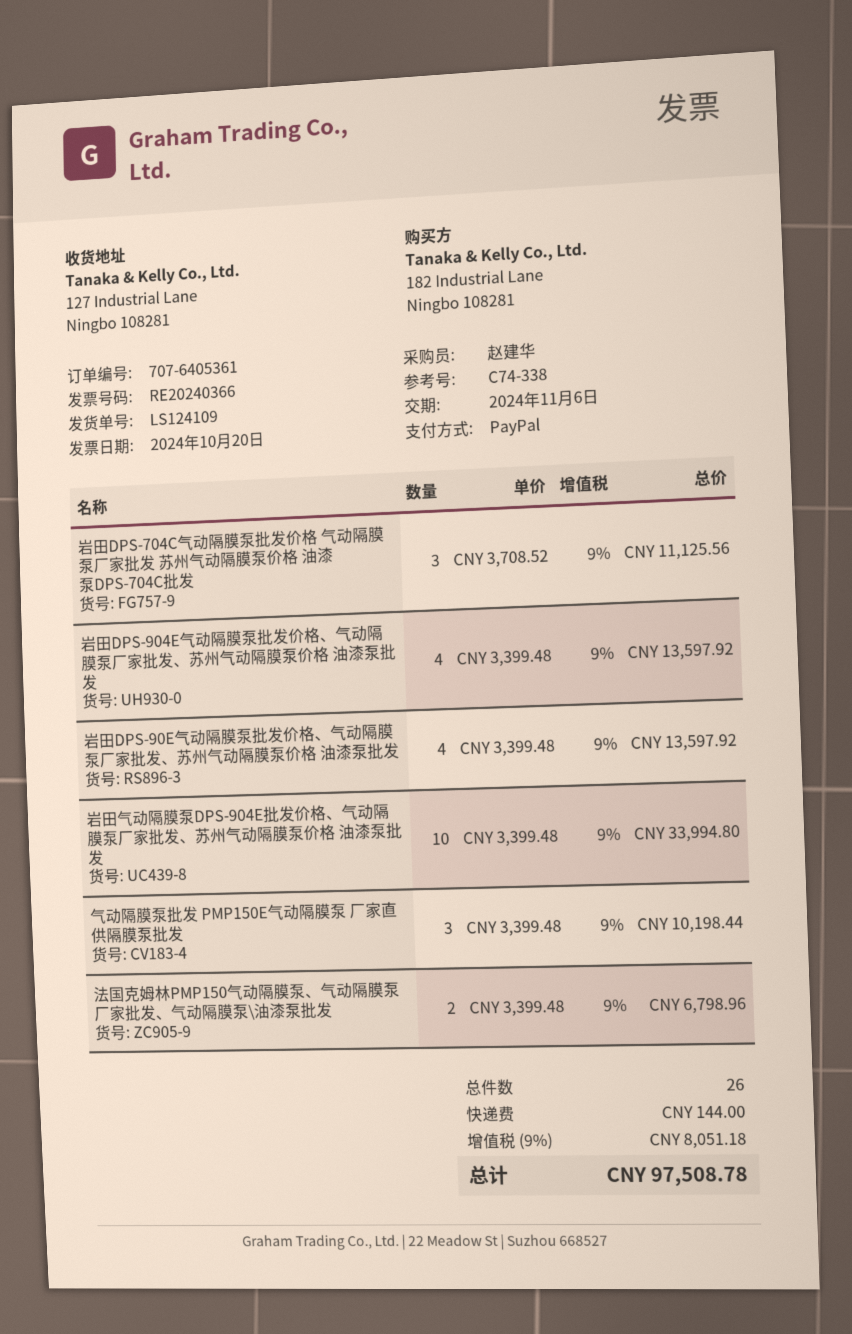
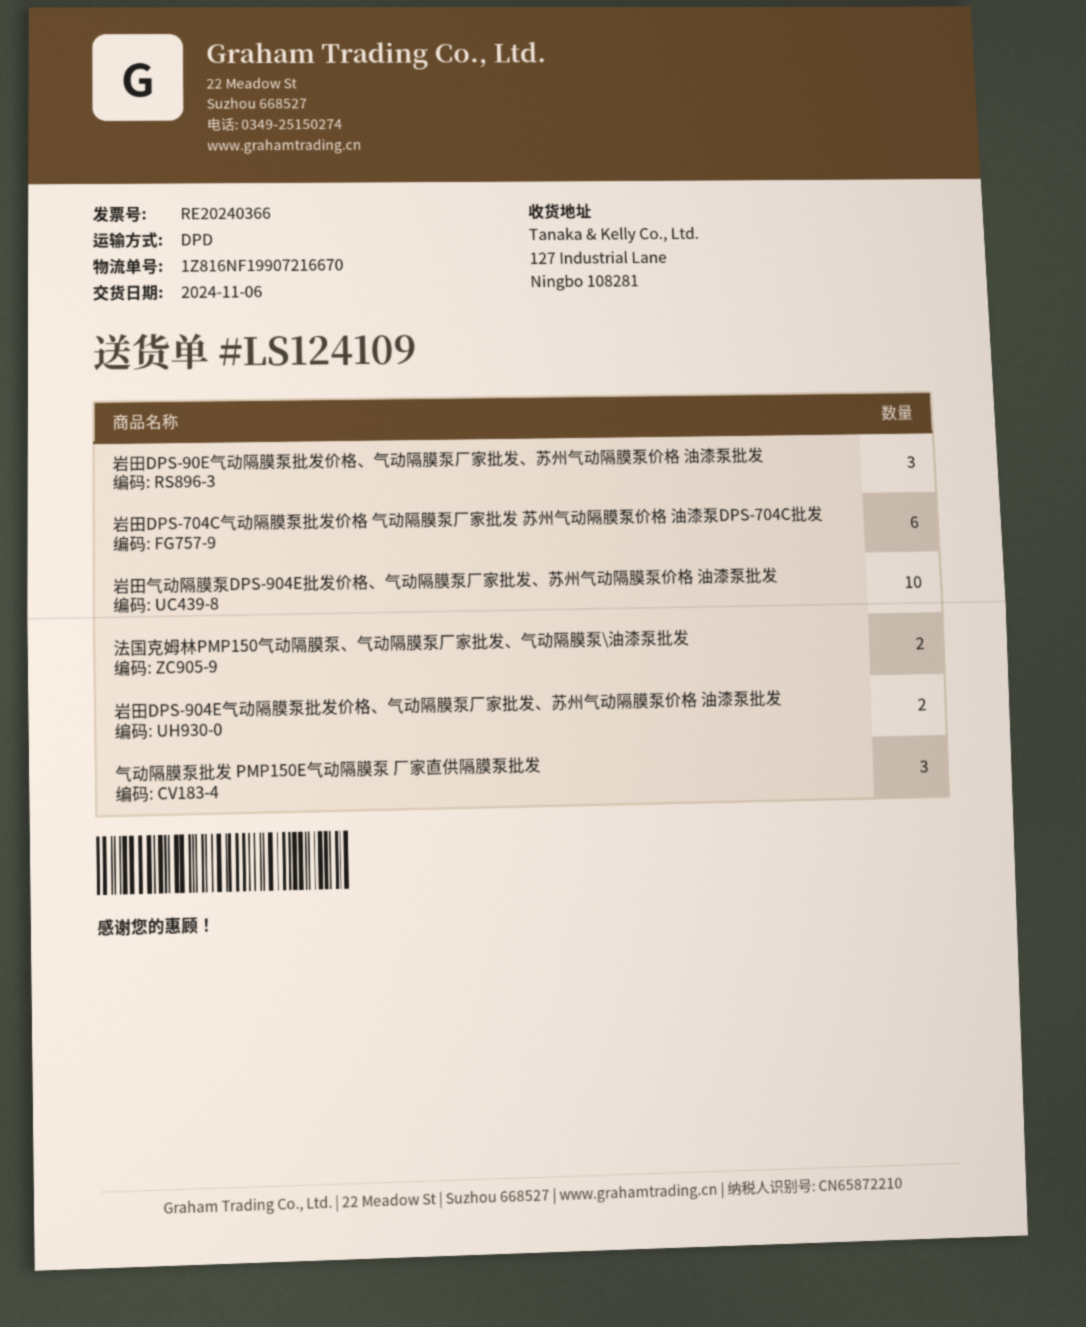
岩田DPS-704C气动隔膜泵批发价格 气动隔膜泵厂家批发 苏州气动隔膜泵价格 油漆泵DPS-704C批发: 3 -> 6
岩田DPS-904E气动隔膜泵批发价格、气动隔膜泵厂家批发、苏州气动隔膜泵价格 油漆泵批发: 4 -> 2
岩田DPS-90E气动隔膜泵批发价格、气动隔膜泵厂家批发、苏州气动隔膜泵价格 油漆泵批发: 4 -> 3

